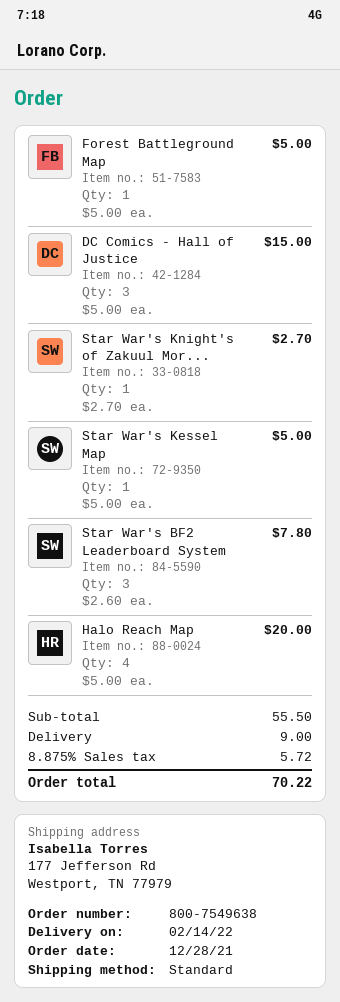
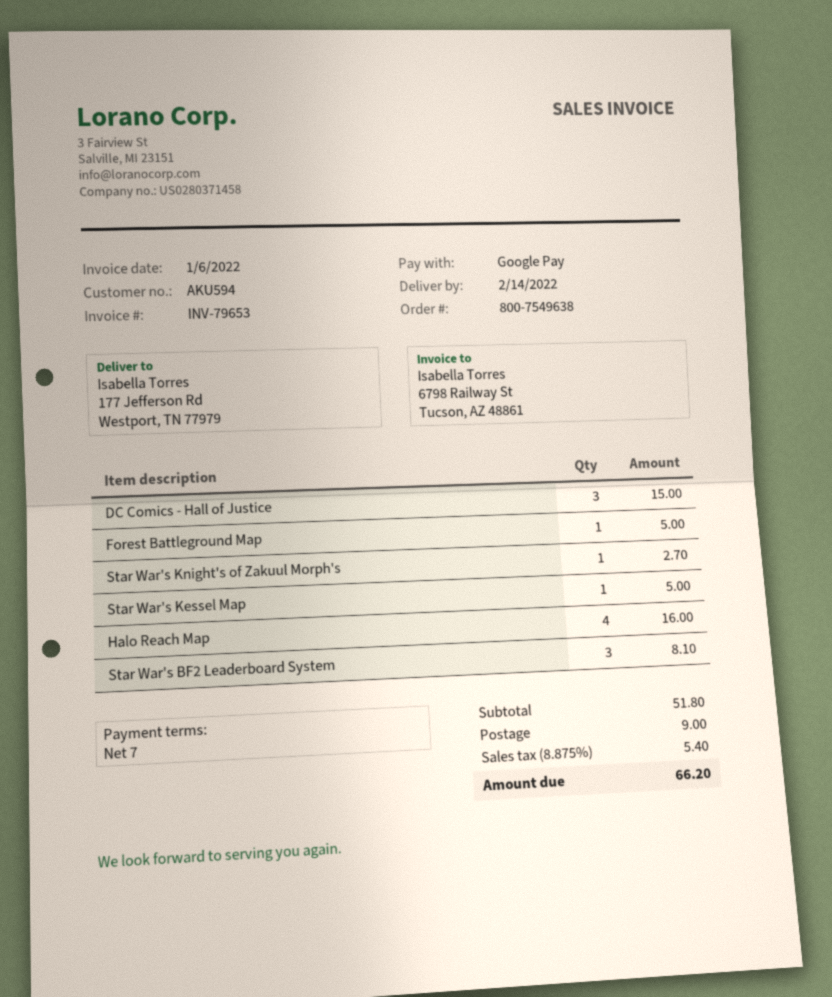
Star War's BF2 Leaderboard System: 3 for 7.80 -> 3 for 8.10
Halo Reach Map: 4 for 20.00 -> 4 for 16.00
subtotal: 55.50 -> 51.80
tax: 8.875% = 5.72 -> 8.875% = 5.40
total: 70.22 -> 66.20

